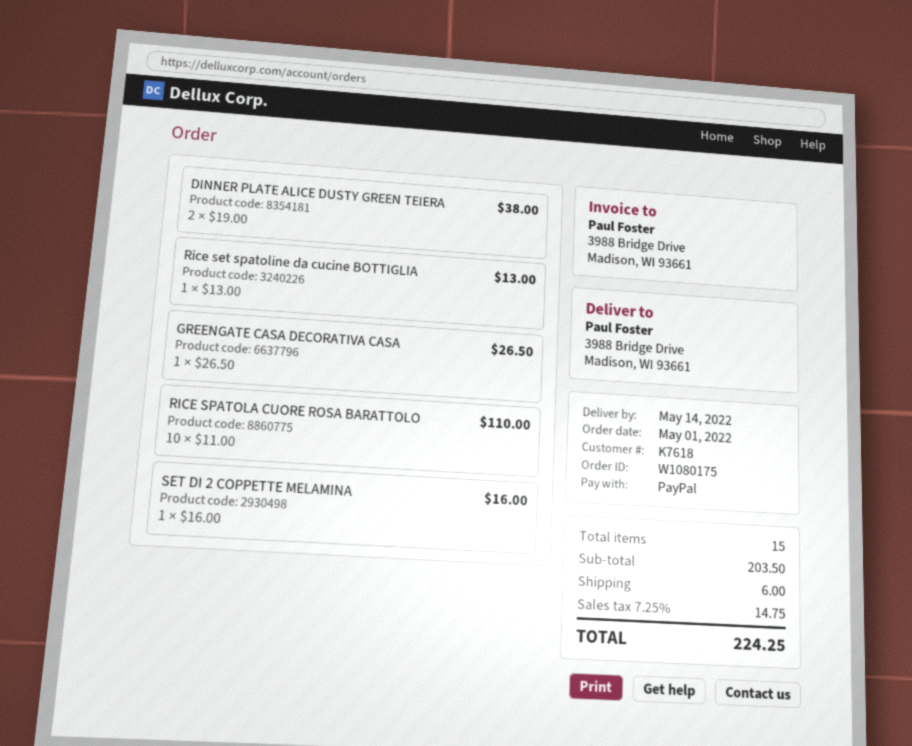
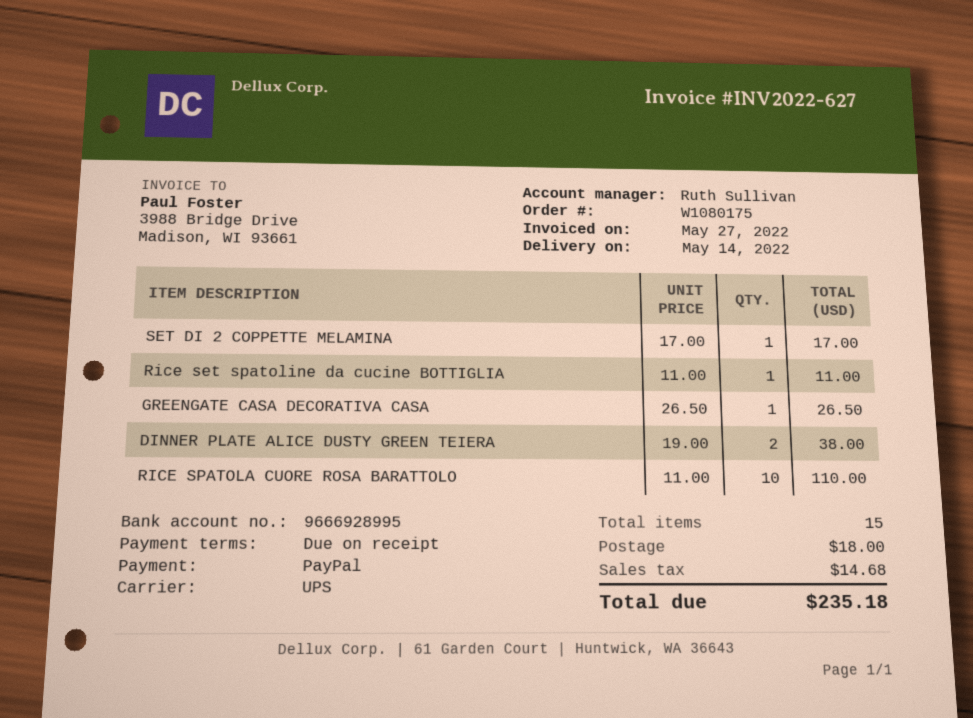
Rice set spatoline da cucine BOTTIGLIA: 1 x 13.00 = 13.00 -> 1 x 11.00 = 11.00
SET DI 2 COPPETTE MELAMINA: 1 x 16.00 = 16.00 -> 1 x 17.00 = 17.00
shipping: 6.00 -> 18.00
tax: 14.75 -> 14.68
total: 224.25 -> 235.18

